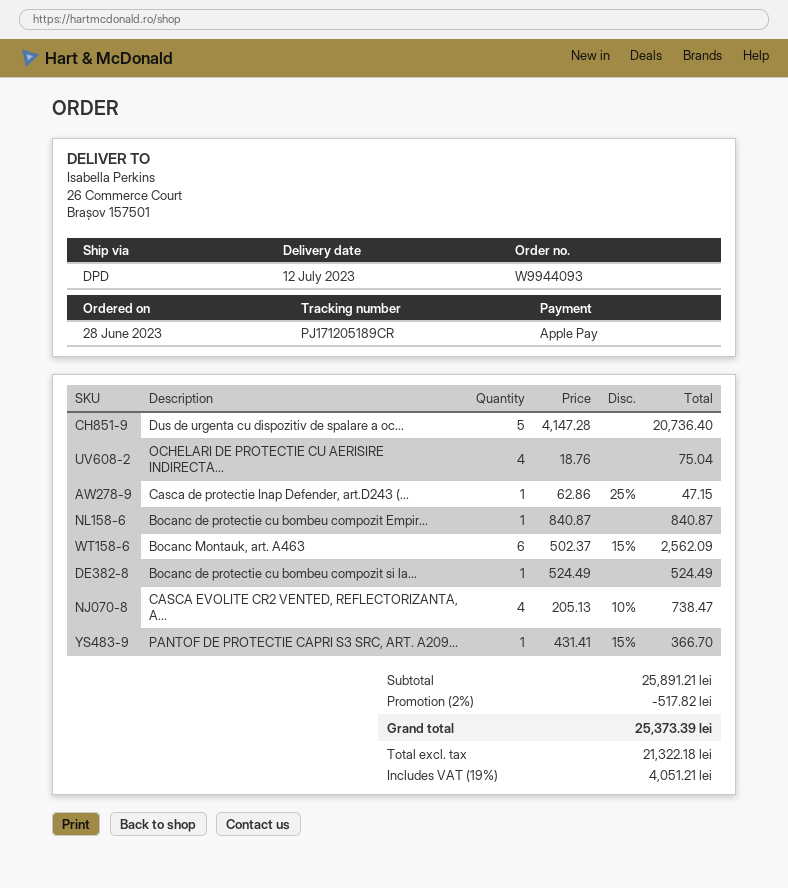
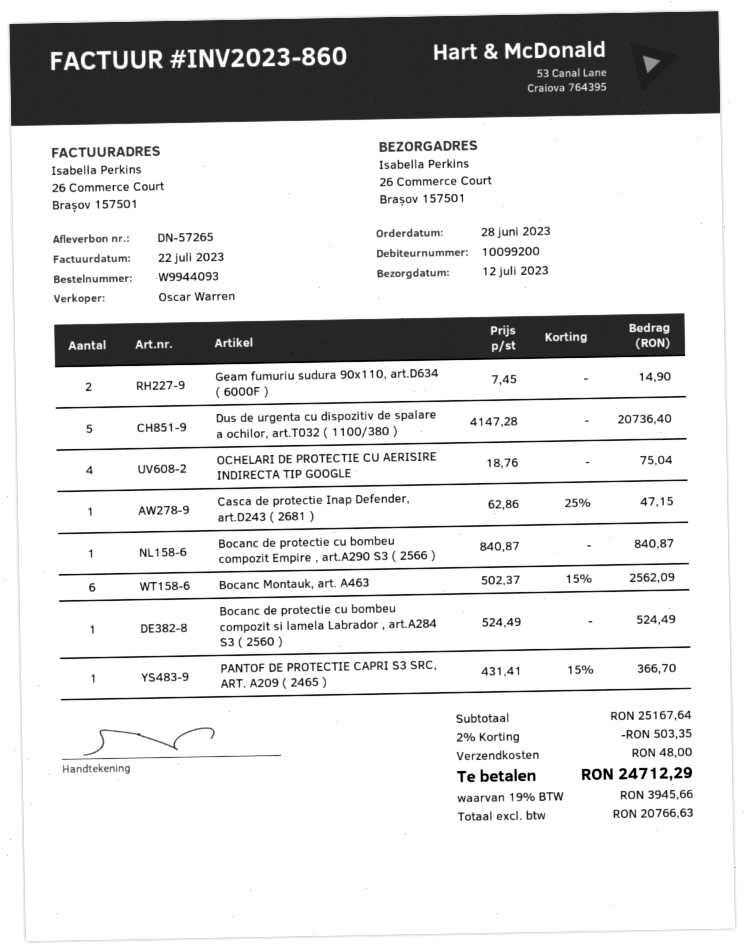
CASCA EVOLITE CR2 VENTED, REFLECTORIZANTA, A...: 4 x 205.13 - 10% = 738.47 -> none
Geam fumuriu sudura 90x110, art.D634 ( 6000F ): none -> 2 x 7.45 = 14.90
subtotal: 25891.21 -> 25167.64
discount: 2% = 517.82 -> 2% = 503.35
shipping: none -> 48.00
net: 21322.18 -> 20766.63
tax: 19% = 4051.21 -> 19% = 3945.66
total: 25373.39 -> 24712.29

